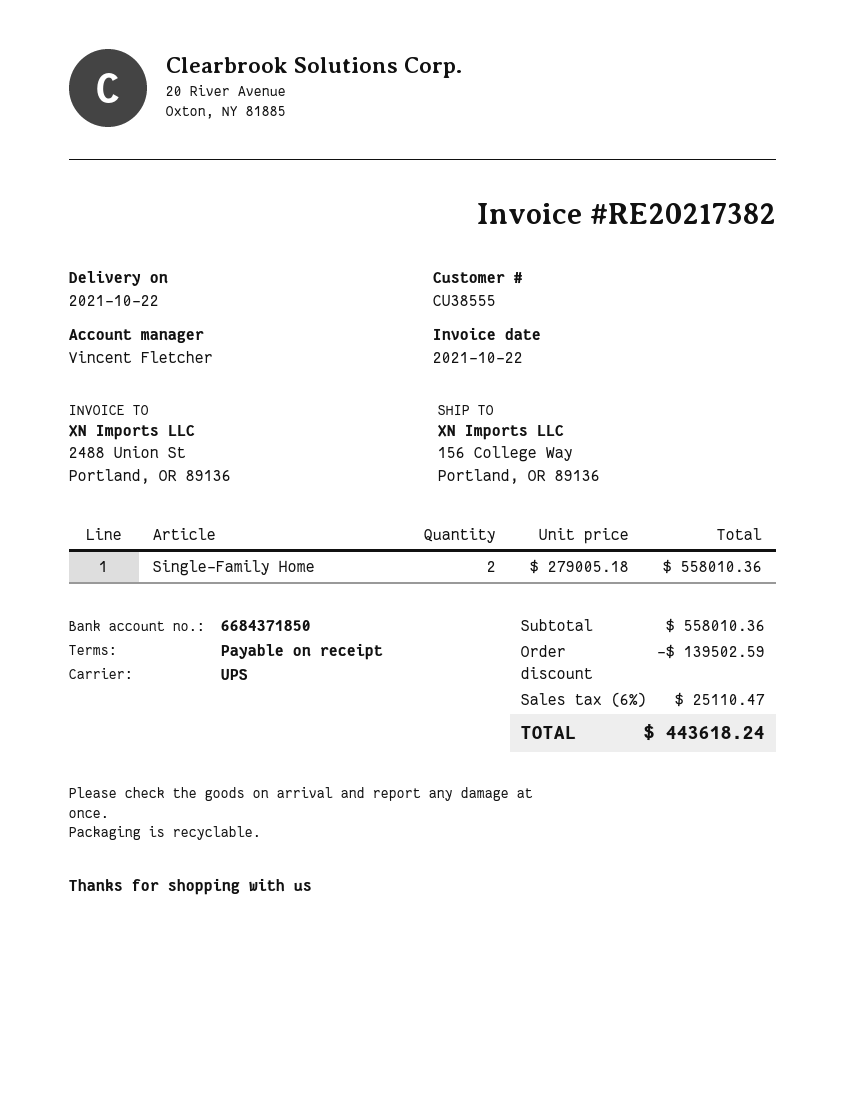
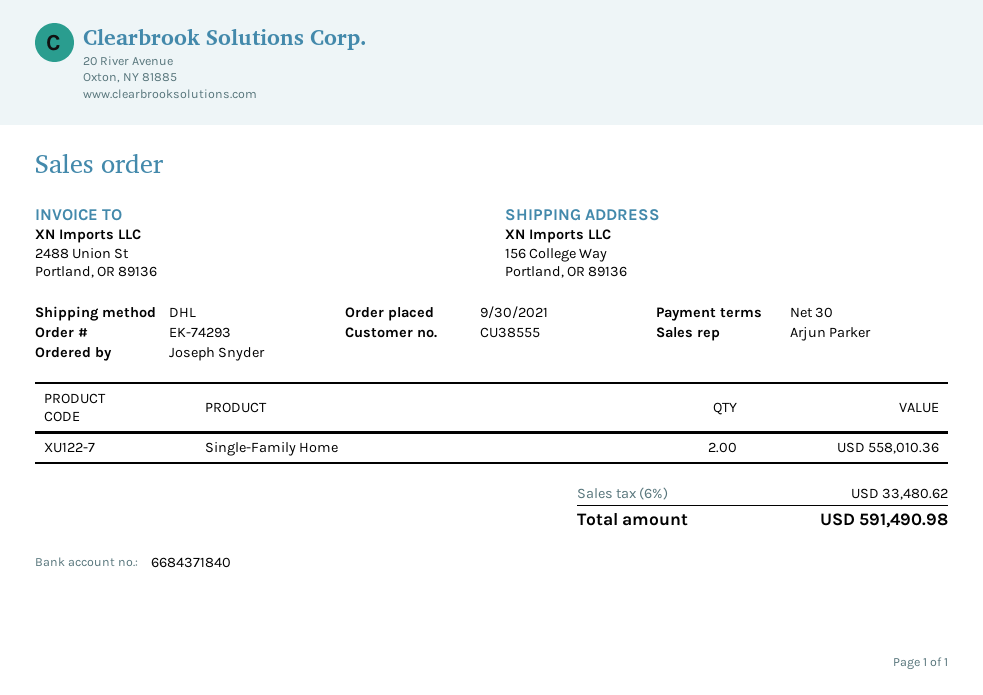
payment terms: on receipt -> 30 days
sales rep: Vincent Fletcher -> Arjun Parker
bank account: 6684371850 -> 6684371840
shipping method: UPS -> DHL
discount: 139502.59 -> none
tax: 6% = 25110.47 -> 6% = 33480.62
total: 443618.24 -> 591490.98

